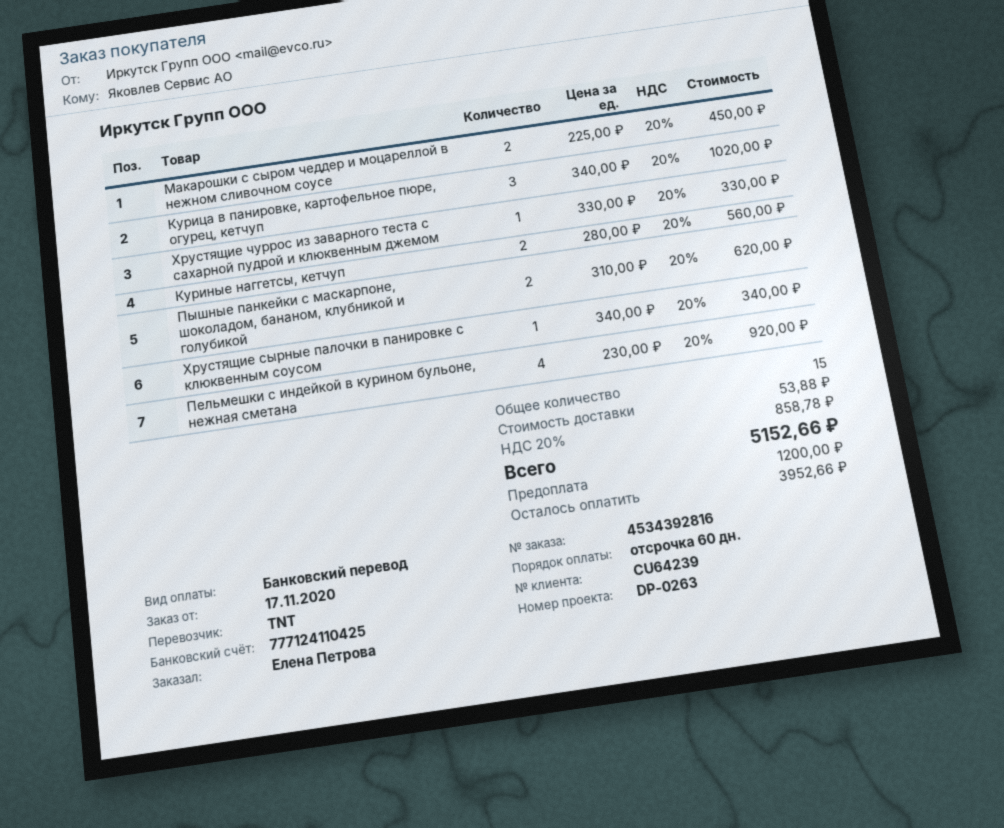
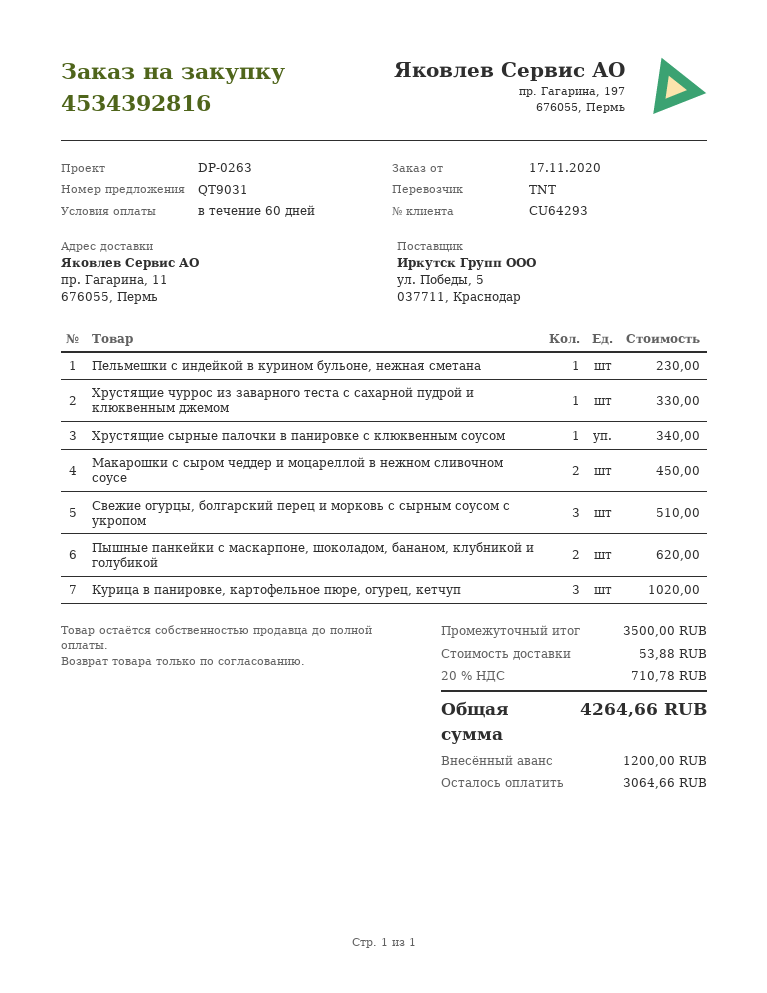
customer number: CU64239 -> CU64293
Куриные наггетсы, кетчуп: 2 for 560.00 -> none
Пельмешки с индейкой в курином бульоне, нежная сметана: 4 for 920.00 -> 1 for 230.00
Свежие огурцы, болгарский перец и морковь с сырным соусом с укропом: none -> 3 for 510.00
tax: 20% = 858.78 -> 20% = 710.78
total: 5152.66 -> 4264.66
balance: 3952.66 -> 3064.66

